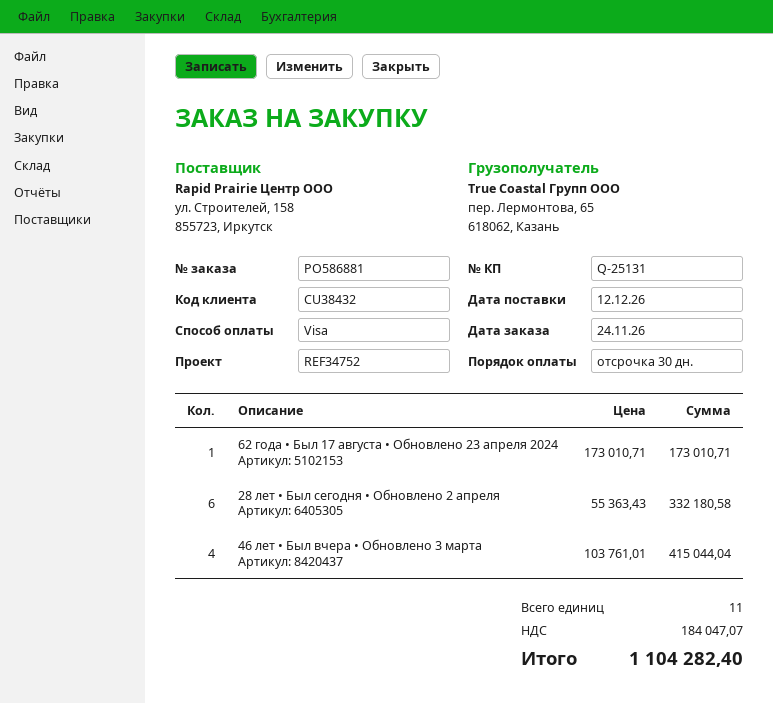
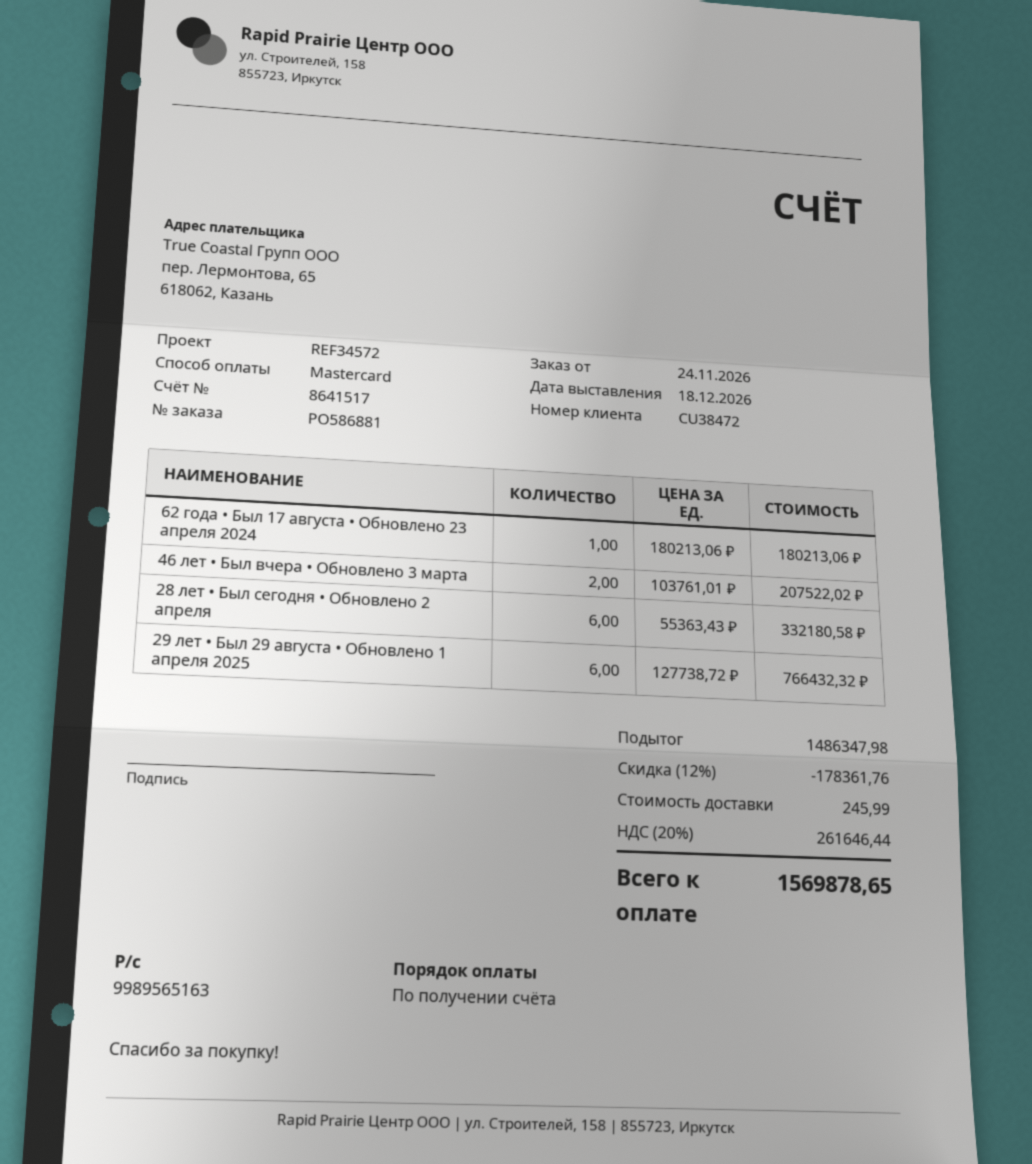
payment terms: 30 days -> on receipt
customer number: CU38432 -> CU38472
reference: REF34752 -> REF34572
payment method: Visa -> Mastercard
62 года • Был 17 августа • Обновлено 23 апреля 2024: 1 x 173010.71 = 173010.71 -> 1 x 180213.06 = 180213.06
46 лет • Был вчера • Обновлено 3 марта: 4 x 103761.01 = 415044.04 -> 2 x 103761.01 = 207522.02
29 лет • Был 29 августа • Обновлено 1 апреля 2025: none -> 6 x 127738.72 = 766432.32
discount: none -> 12% = 178361.76
shipping: none -> 245.99
tax: 184047.07 -> 261646.44
total: 1104282.40 -> 1569878.65

